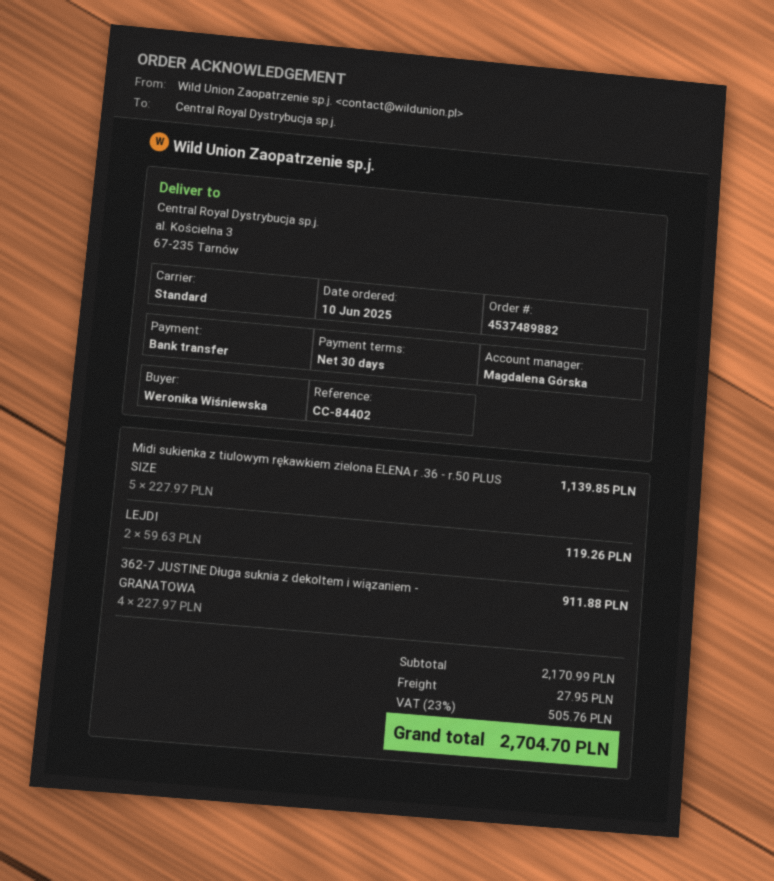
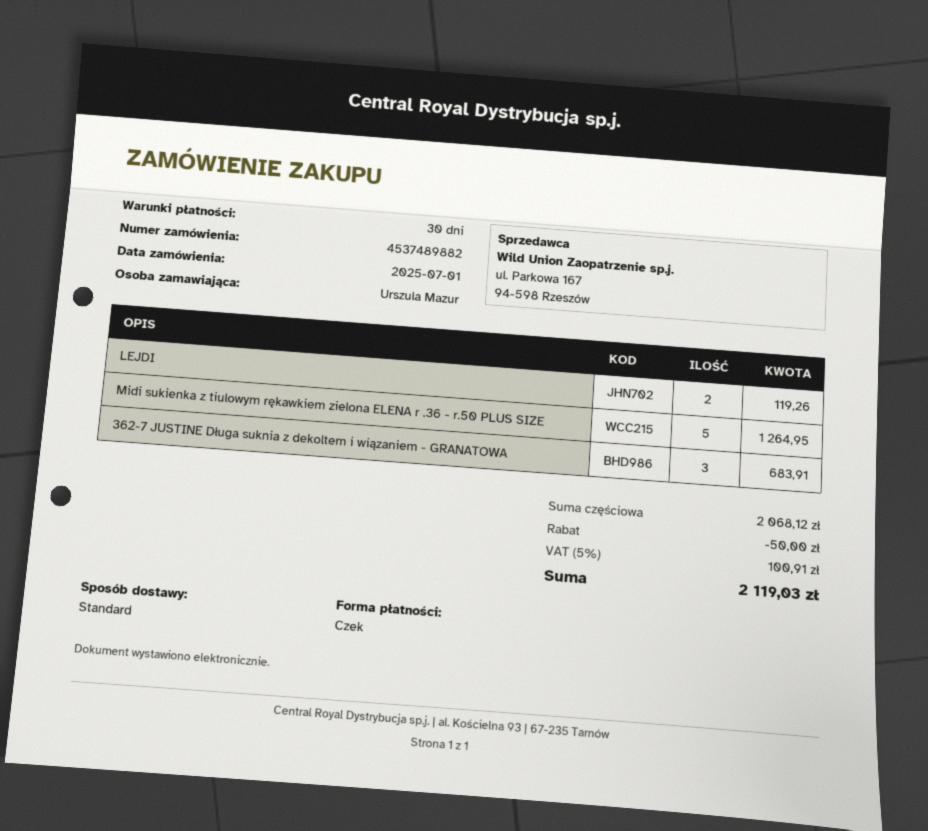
order date: 2025-06-10 -> 2025-07-01
ordered by: Weronika Wiśniewska -> Urszula Mazur
payment method: bank transfer -> cheque
Midi sukienka z tiulowym rękawkiem zielona ELENA r .36 - r.50 PLUS SIZE: 5 for 1139.85 -> 5 for 1264.95
362-7 JUSTINE Długa suknia z dekoltem i wiązaniem - GRANATOWA: 4 for 911.88 -> 3 for 683.91
subtotal: 2170.99 -> 2068.12
discount: none -> 50.00
shipping: 27.95 -> none
tax: 23% = 505.76 -> 5% = 100.91
total: 2704.70 -> 2119.03

